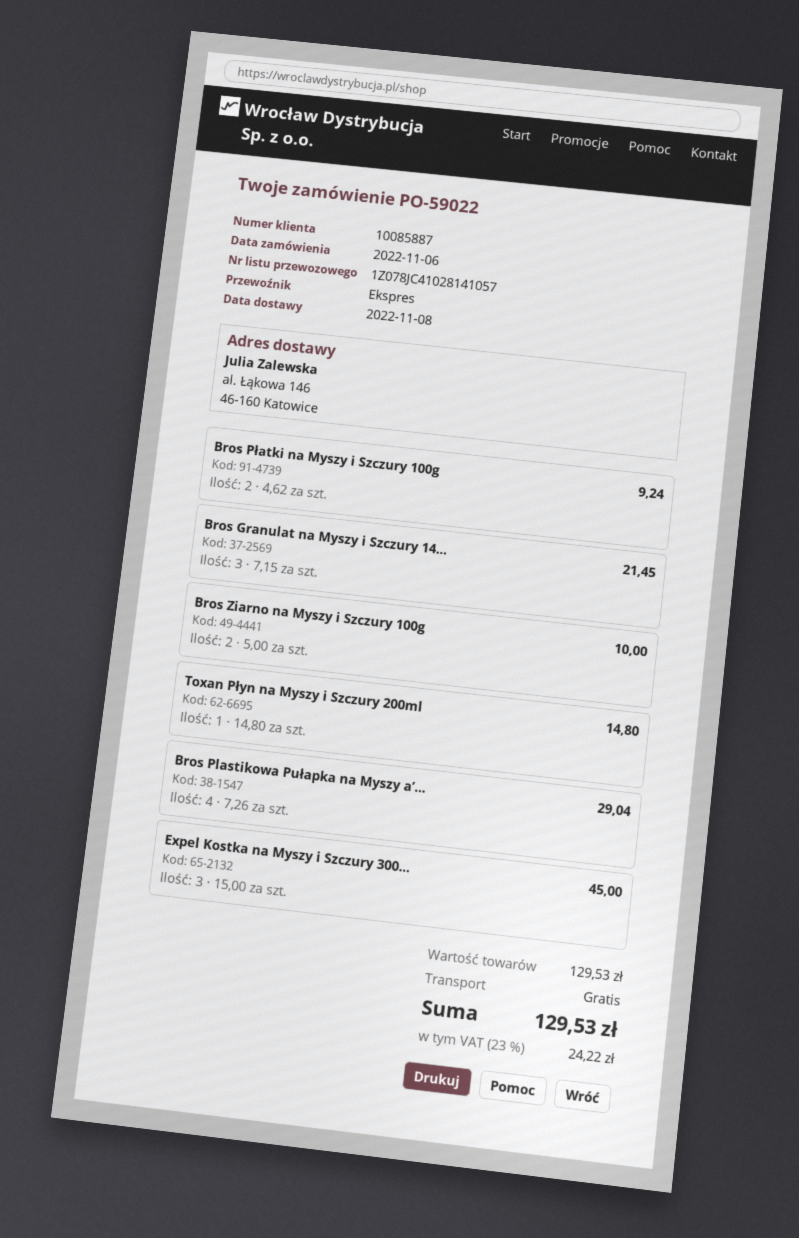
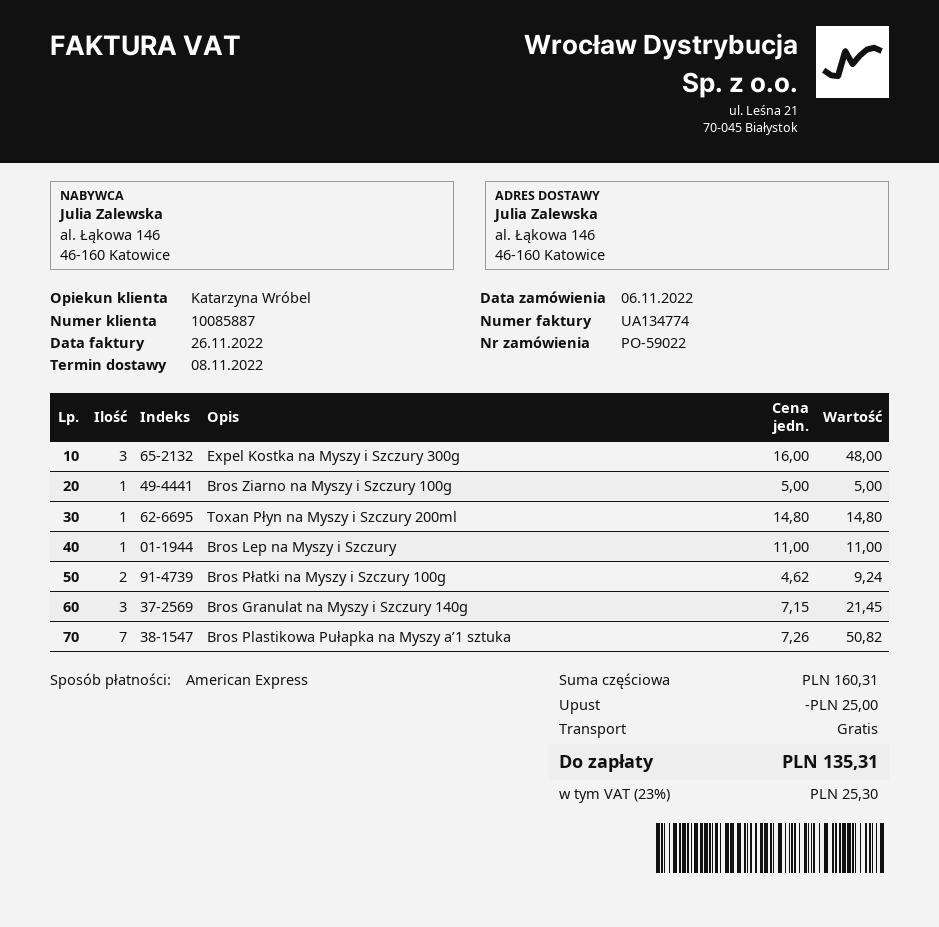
Bros Ziarno na Myszy i Szczury 100g: 2 x 5.00 = 10.00 -> 1 x 5.00 = 5.00
Bros Plastikowa Pułapka na Myszy a’...: 4 x 7.26 = 29.04 -> 7 x 7.26 = 50.82
Expel Kostka na Myszy i Szczury 300...: 3 x 15.00 = 45.00 -> 3 x 16.00 = 48.00
Bros Lep na Myszy i Szczury: none -> 1 x 11.00 = 11.00
subtotal: 129.53 -> 160.31
discount: none -> 25.00
tax: 23% = 24.22 -> 23% = 25.30
total: 129.53 -> 135.31

